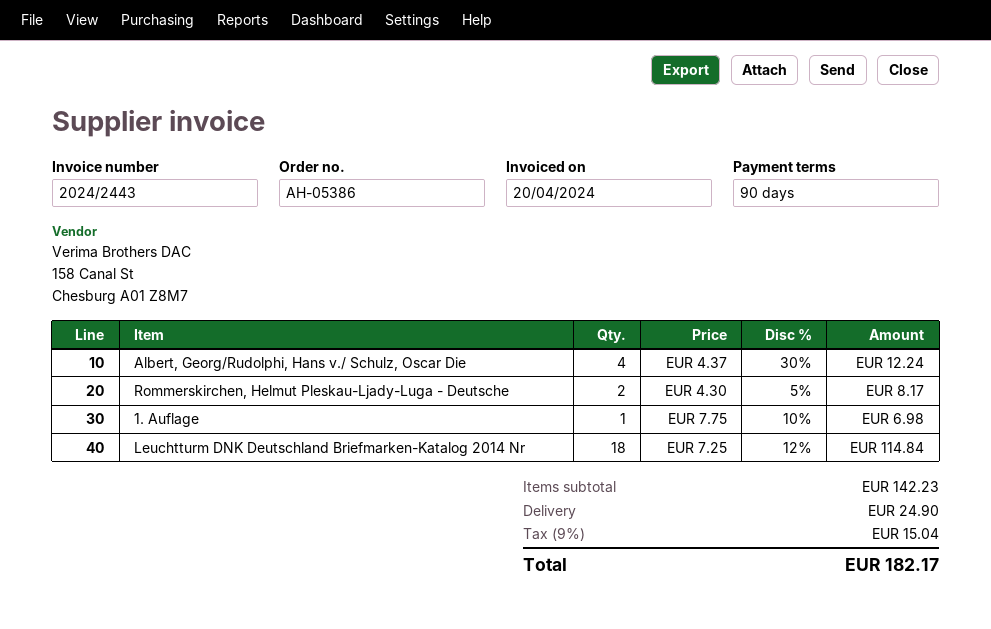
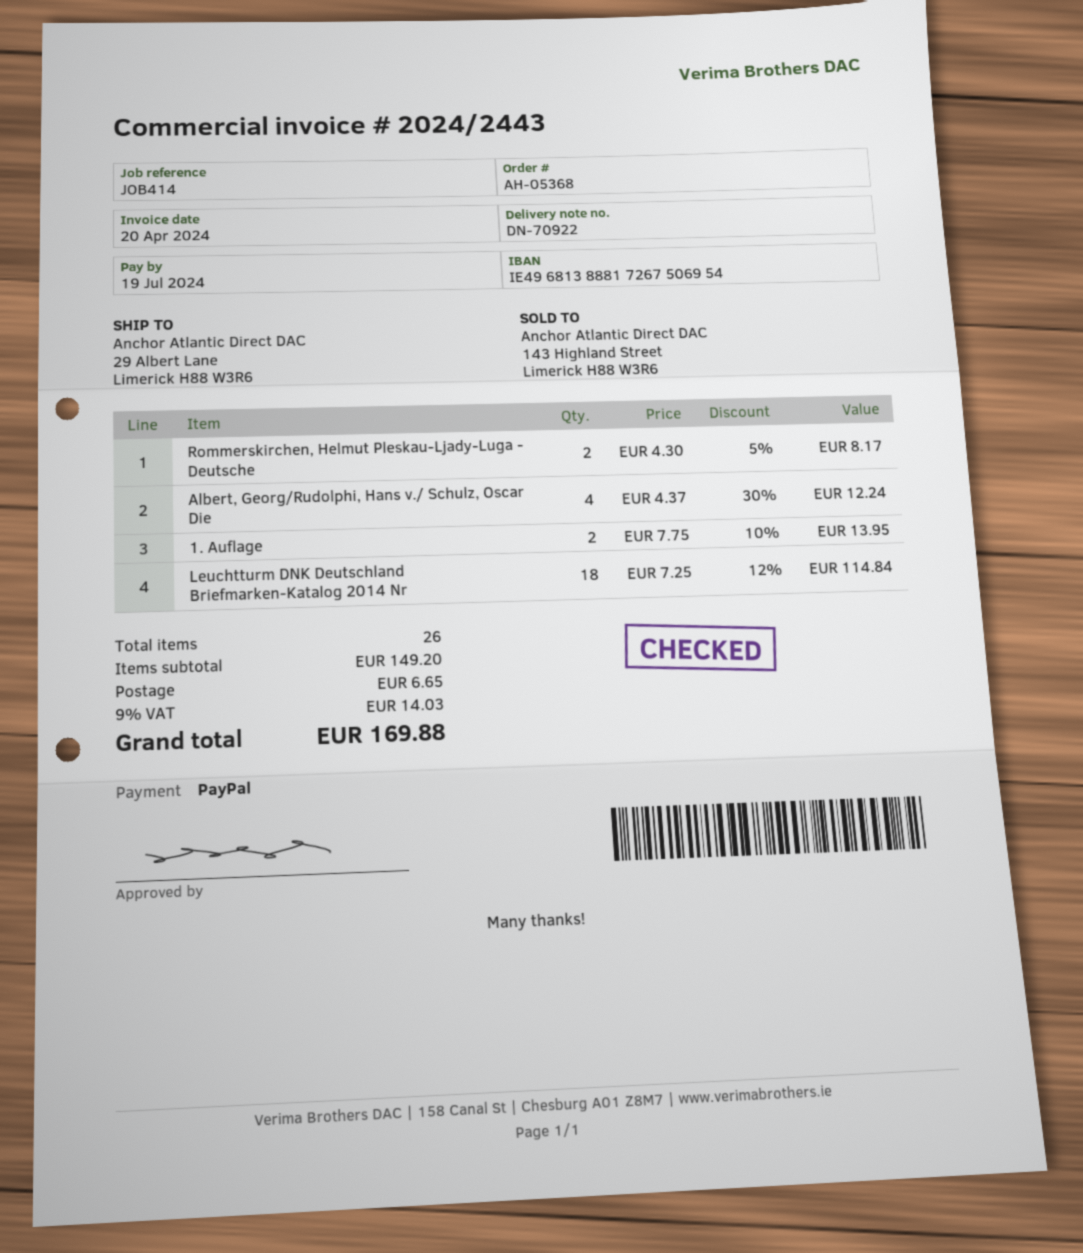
order number: AH-05386 -> AH-05368
1. Auflage: 1 x 7.75 - 10% = 6.98 -> 2 x 7.75 - 10% = 13.95
subtotal: 142.23 -> 149.20
shipping: 24.90 -> 6.65
tax: 9% = 15.04 -> 9% = 14.03
total: 182.17 -> 169.88

